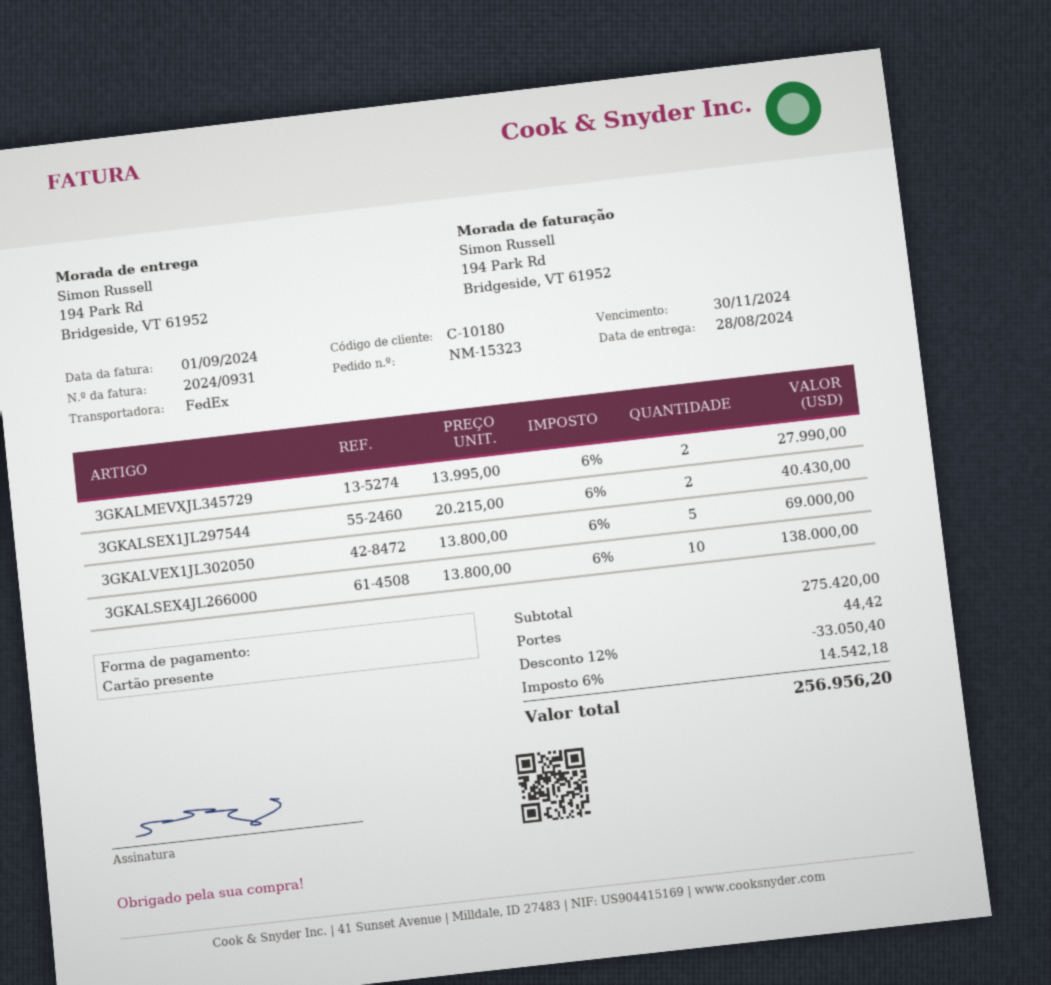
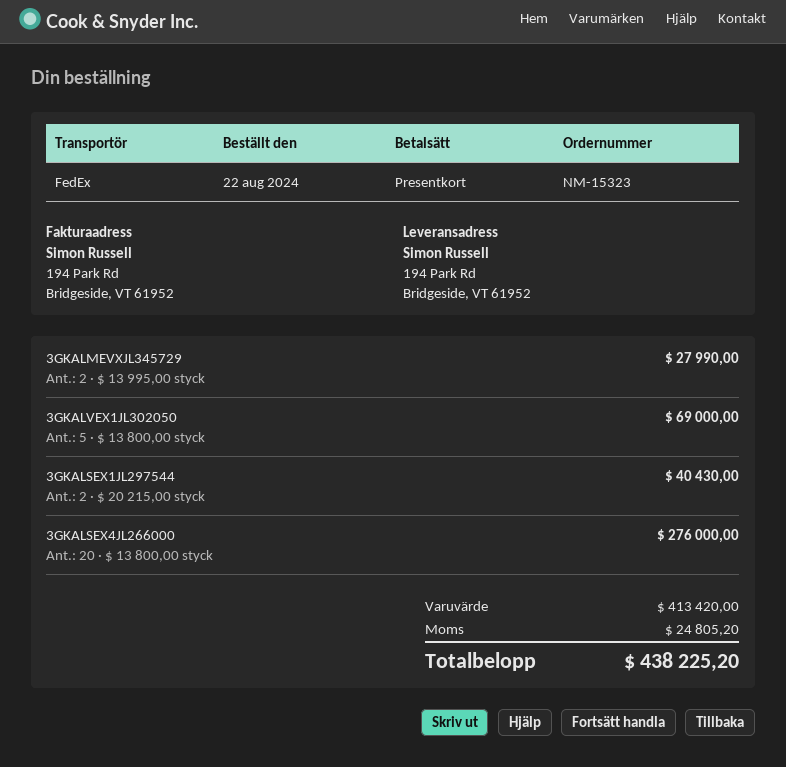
3GKALSEX4JL266000: 10 x 13800.00 = 138000.00 -> 20 x 13800.00 = 276000.00
subtotal: 275420.00 -> 413420.00
discount: 12% = 33050.40 -> none
shipping: 44.42 -> none
tax: 14542.18 -> 24805.20
total: 256956.20 -> 438225.20

